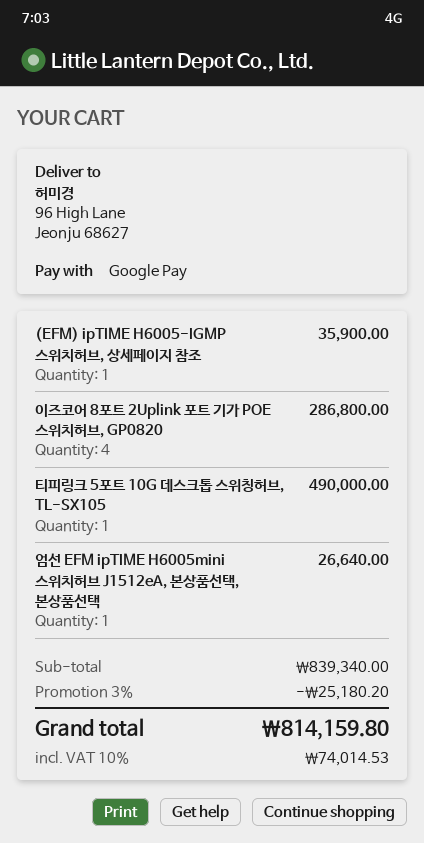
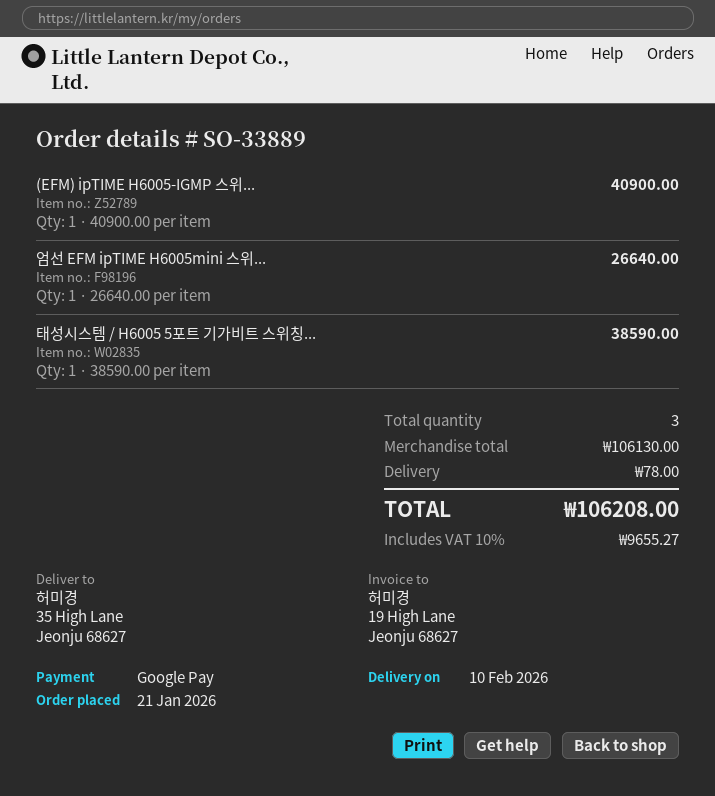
ship to: 96 High Lane, Jeonju 68627 -> 35 High Lane, Jeonju 68627
(EFM) ipTIME H6005-IGMP 스위치허브, 상세페이지 참조: 1 for 35900.00 -> 1 for 40900.00
이즈코어 8포트 2Uplink 포트 기가 POE 스위치허브, GP0820: 4 for 286800.00 -> none
티피링크 5포트 10G 데스크톱 스위칭허브, TL-SX105: 1 for 490000.00 -> none
태성시스템 / H6005 5포트 기가비트 스위칭...: none -> 1 for 38590.00
subtotal: 839340.00 -> 106130.00
discount: 3% = 25180.20 -> none
shipping: none -> 78.00
tax: 10% = 74014.53 -> 10% = 9655.27
total: 814159.80 -> 106208.00

